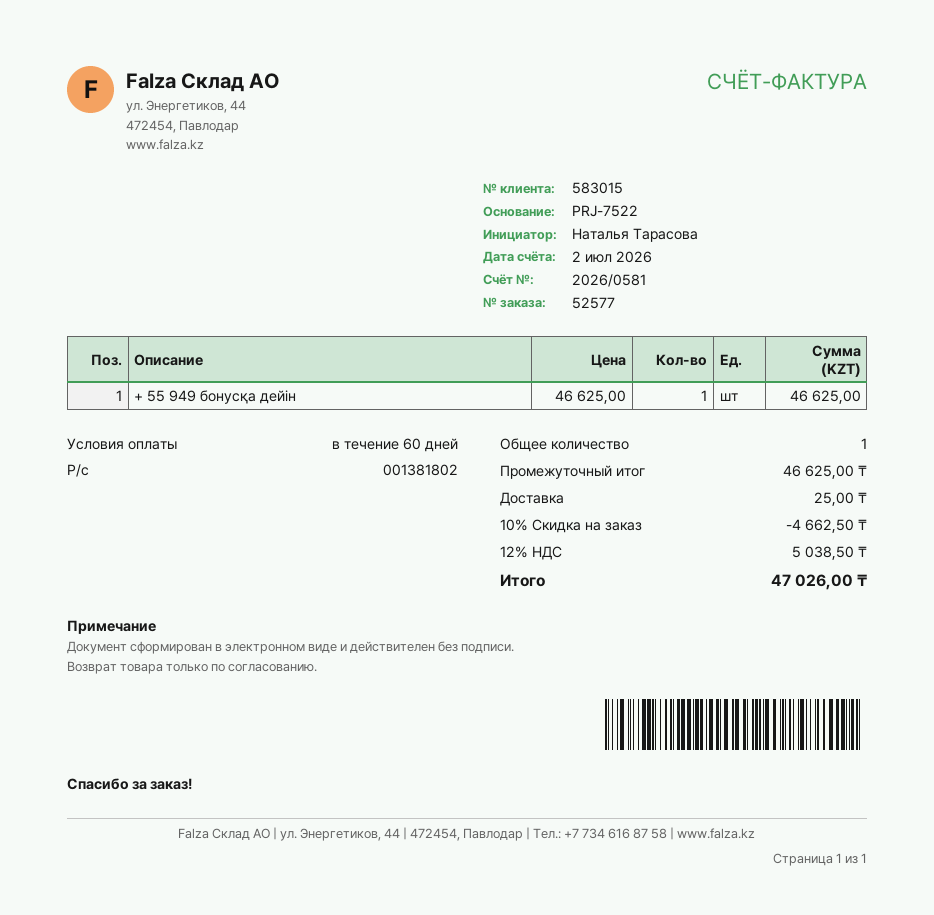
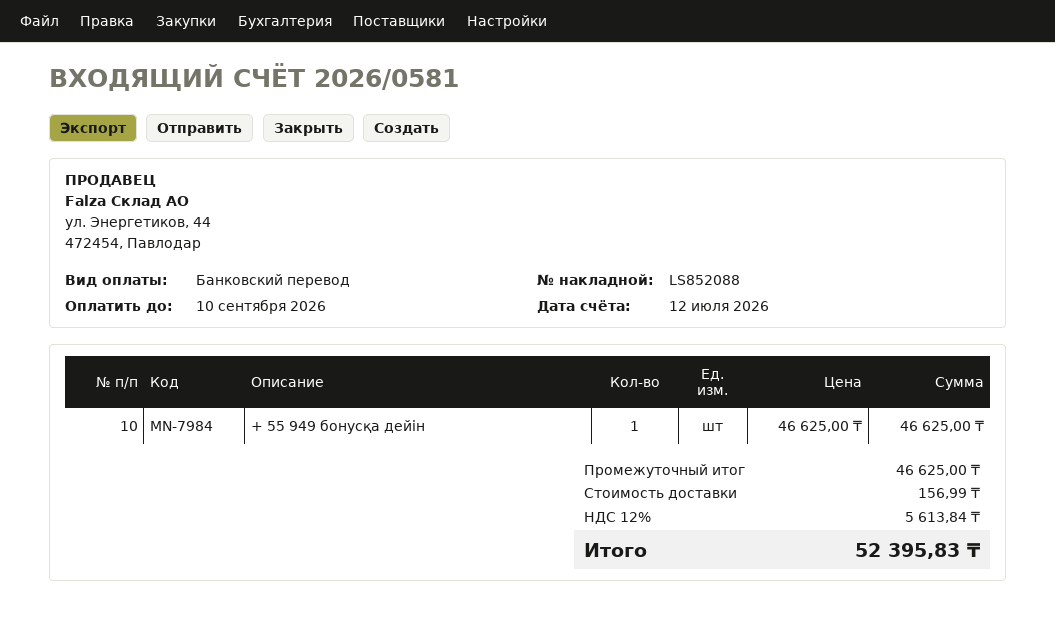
invoice date: 2026-07-02 -> 2026-07-12
discount: 10% = 4662.50 -> none
shipping: 25.00 -> 156.99
tax: 12% = 5038.50 -> 12% = 5613.84
total: 47026.00 -> 52395.83

